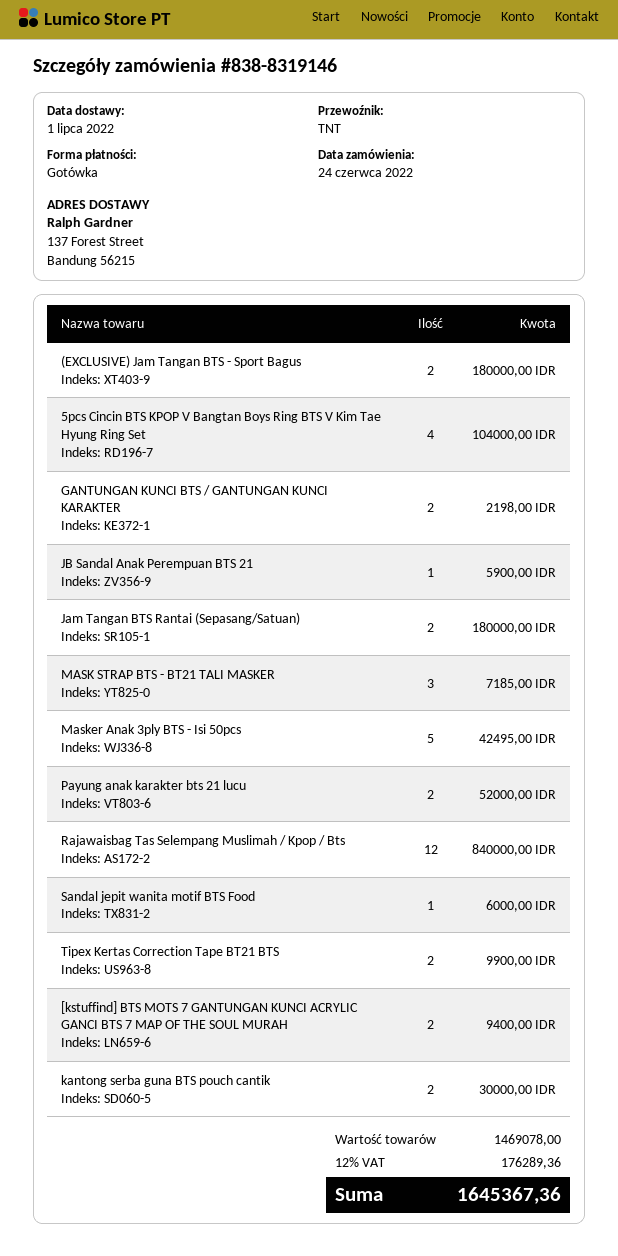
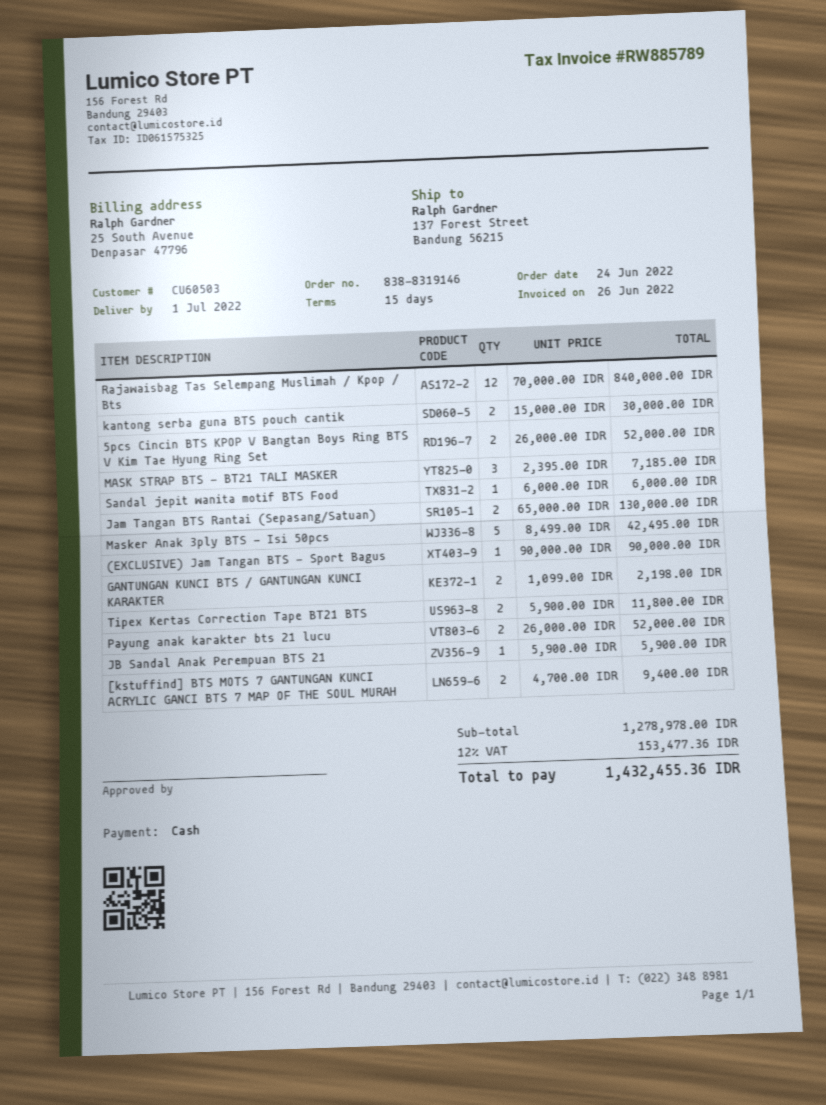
(EXCLUSIVE) Jam Tangan BTS - Sport Bagus: 2 for 180000.00 -> 1 for 90000.00
5pcs Cincin BTS KPOP V Bangtan Boys Ring BTS V Kim Tae Hyung Ring Set: 4 for 104000.00 -> 2 for 52000.00
Jam Tangan BTS Rantai (Sepasang/Satuan): 2 for 180000.00 -> 2 for 130000.00
Tipex Kertas Correction Tape BT21 BTS: 2 for 9900.00 -> 2 for 11800.00
subtotal: 1469078.00 -> 1278978.00
tax: 12% = 176289.36 -> 12% = 153477.36
total: 1645367.36 -> 1432455.36

